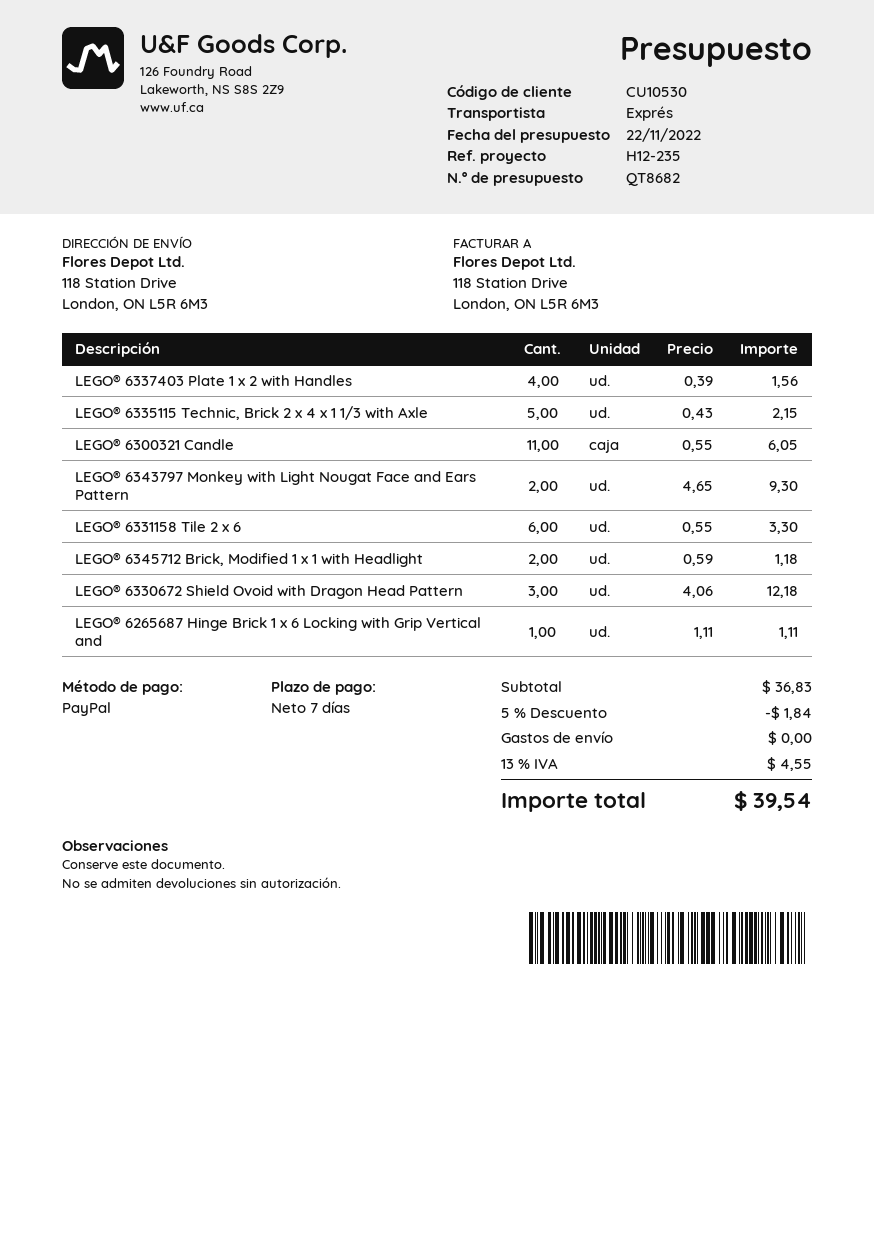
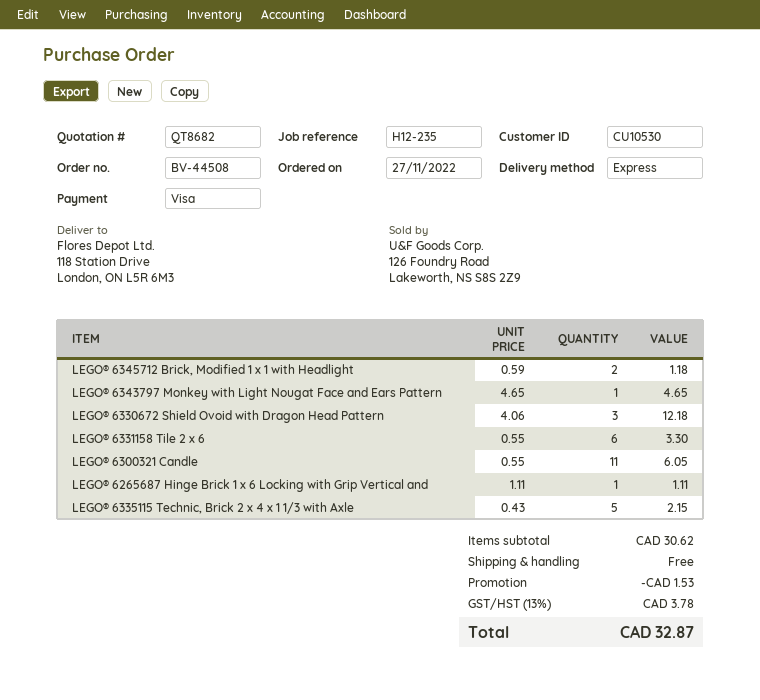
payment method: PayPal -> Visa
LEGO® 6337403 Plate 1 x 2 with Handles: 4 x 0.39 = 1.56 -> none
LEGO® 6343797 Monkey with Light Nougat Face and Ears Pattern: 2 x 4.65 = 9.30 -> 1 x 4.65 = 4.65
subtotal: 36.83 -> 30.62
discount: 1.84 -> 1.53
tax: 13% = 4.55 -> 13% = 3.78
total: 39.54 -> 32.87

